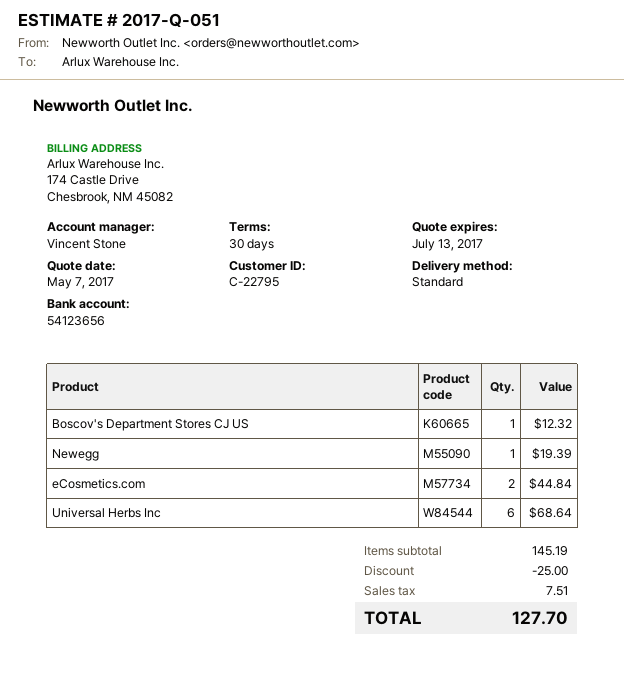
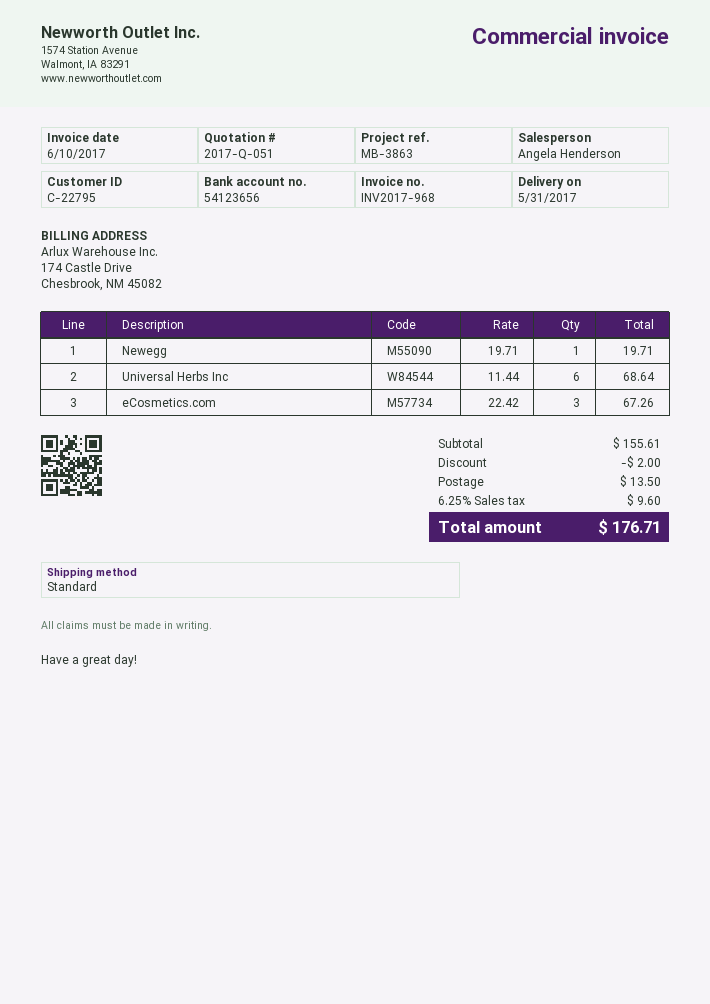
sales rep: Vincent Stone -> Angela Henderson
Boscov's Department Stores CJ US: 1 for 12.32 -> none
Newegg: 1 for 19.39 -> 1 for 19.71
eCosmetics.com: 2 for 44.84 -> 3 for 67.26
subtotal: 145.19 -> 155.61
discount: 25.00 -> 2.00
shipping: none -> 13.50
tax: 7.51 -> 9.60
total: 127.70 -> 176.71

